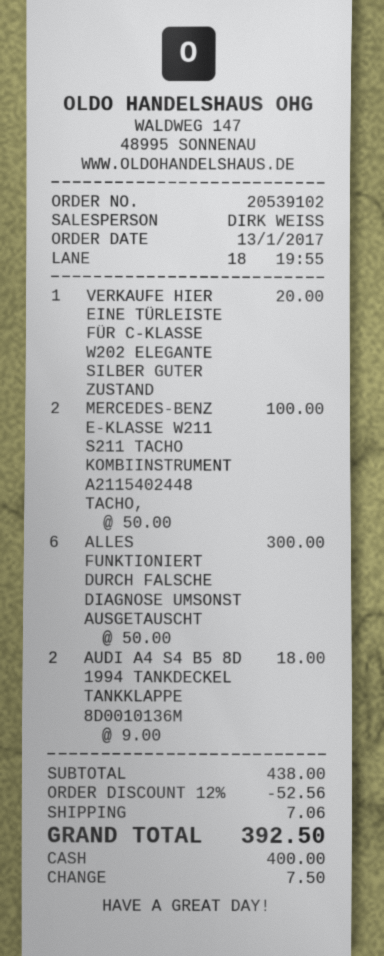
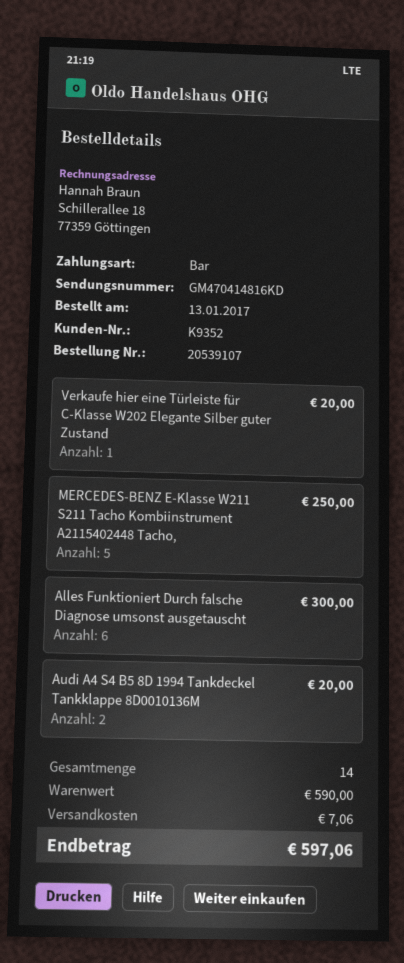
order number: 20539102 -> 20539107
MERCEDES-BENZ E-KLASSE W211 S211 TACHO KOMBIINSTRUMENT A2115402448 TACHO,: 2 for 100.00 -> 5 for 250.00
AUDI A4 S4 B5 8D 1994 TANKDECKEL TANKKLAPPE 8D0010136M: 2 for 18.00 -> 2 for 20.00
subtotal: 438.00 -> 590.00
discount: 12% = 52.56 -> none
total: 392.50 -> 597.06

